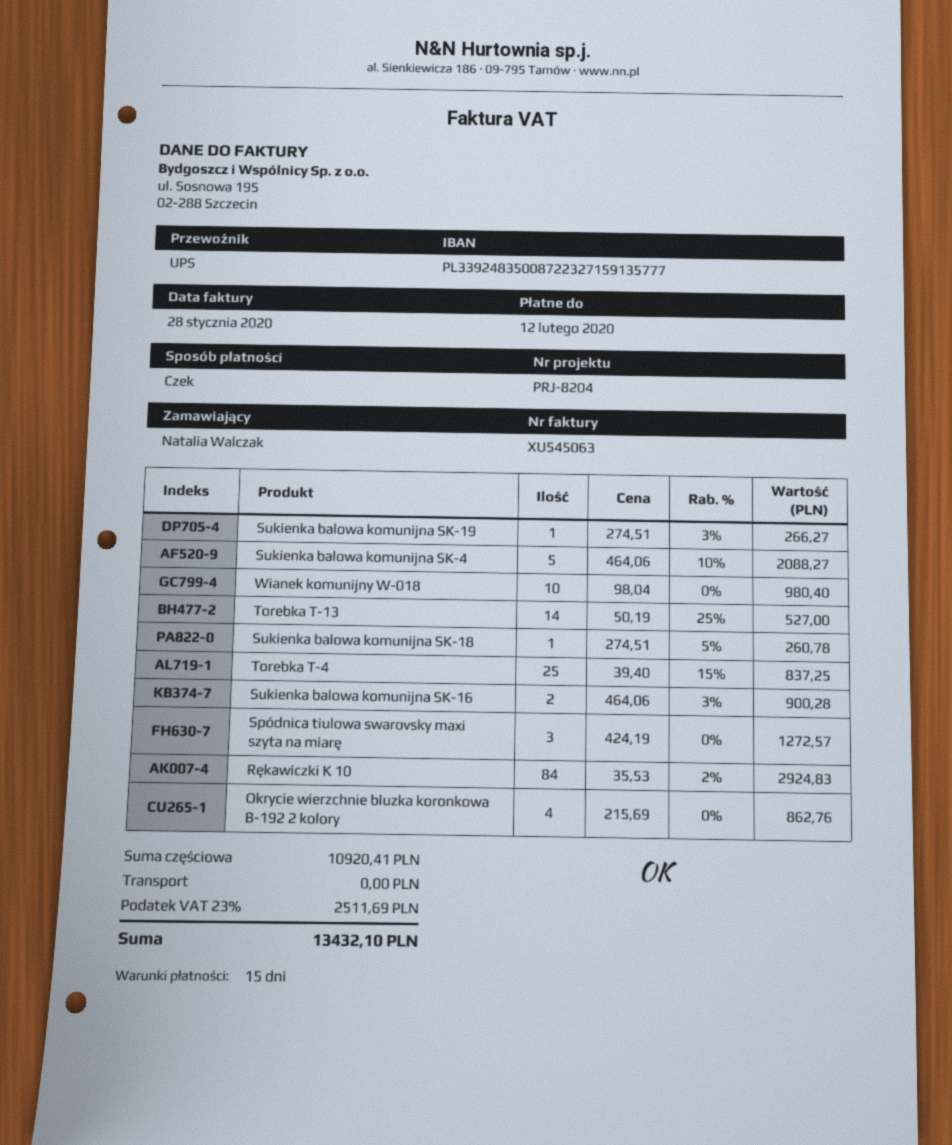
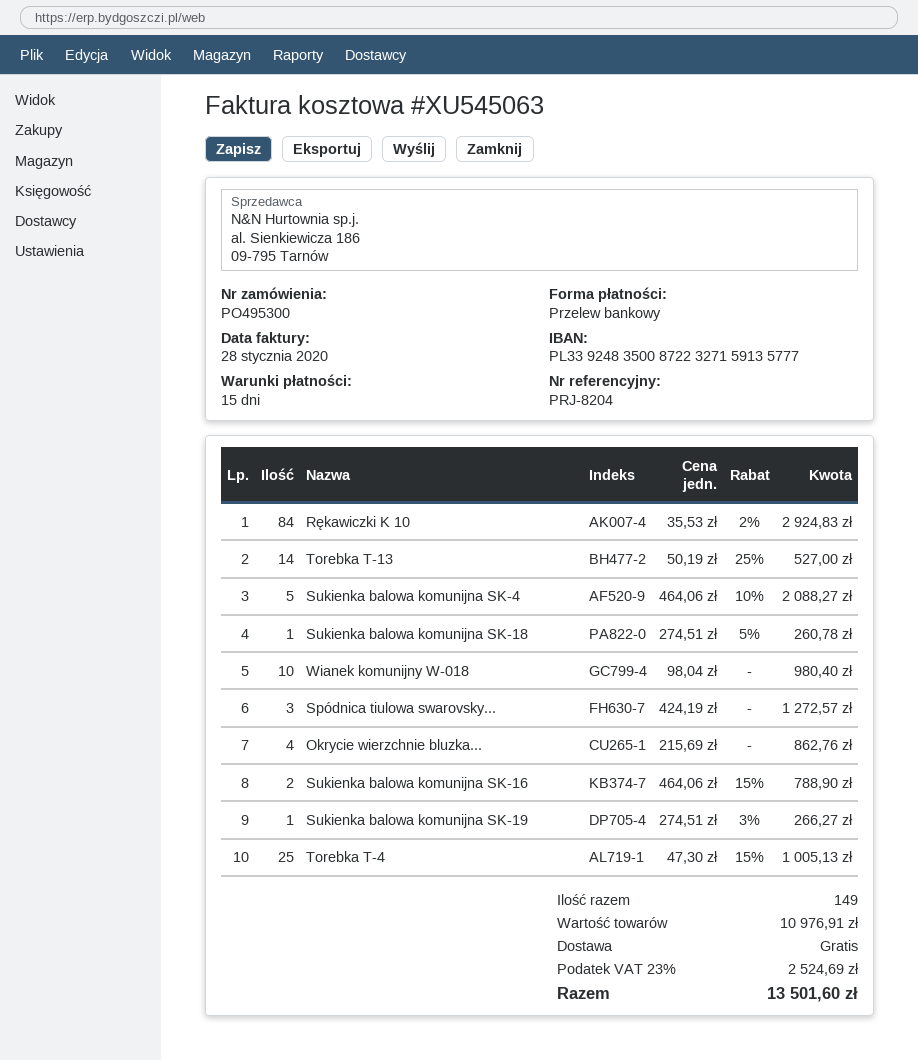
payment method: cheque -> bank transfer
Torebka T-4: 25 x 39.40 - 15% = 837.25 -> 25 x 47.30 - 15% = 1005.13
Sukienka balowa komunijna SK-16: 2 x 464.06 - 3% = 900.28 -> 2 x 464.06 - 15% = 788.90
subtotal: 10920.41 -> 10976.91
tax: 23% = 2511.69 -> 23% = 2524.69
total: 13432.10 -> 13501.60

